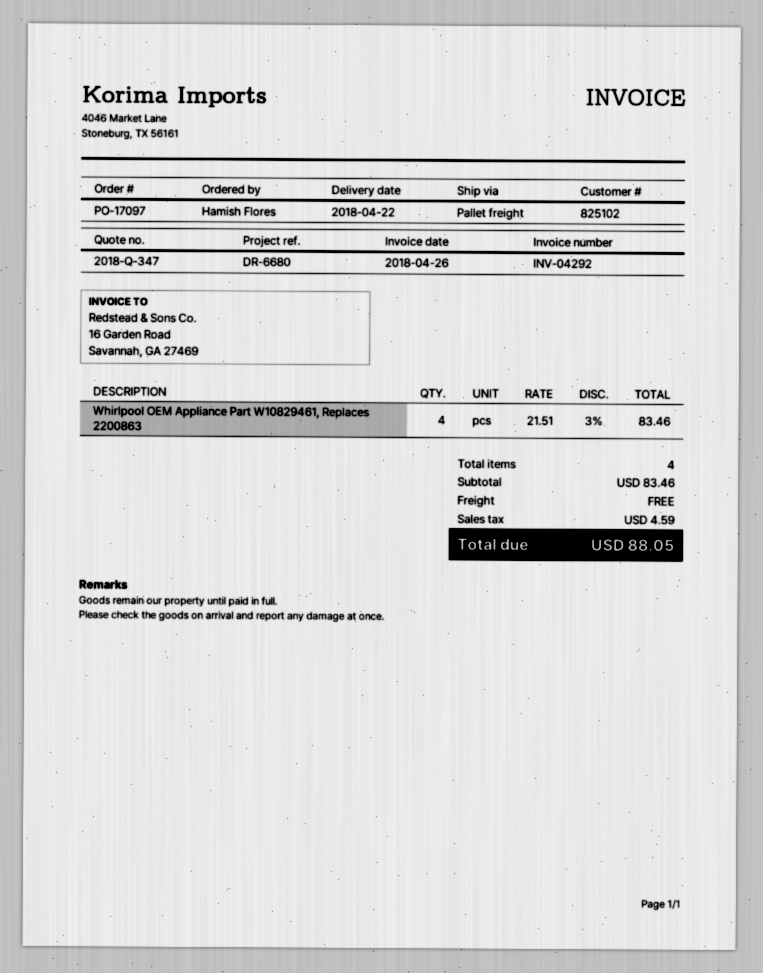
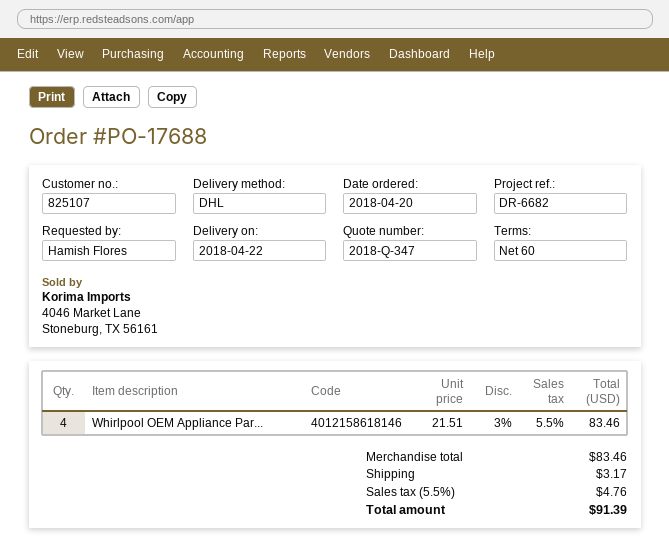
order number: PO-17097 -> PO-17688
customer number: 825102 -> 825107
reference: DR-6680 -> DR-6682
shipping method: pallet freight -> DHL
shipping: 0.00 -> 3.17
tax: 4.59 -> 4.76
total: 88.05 -> 91.39

